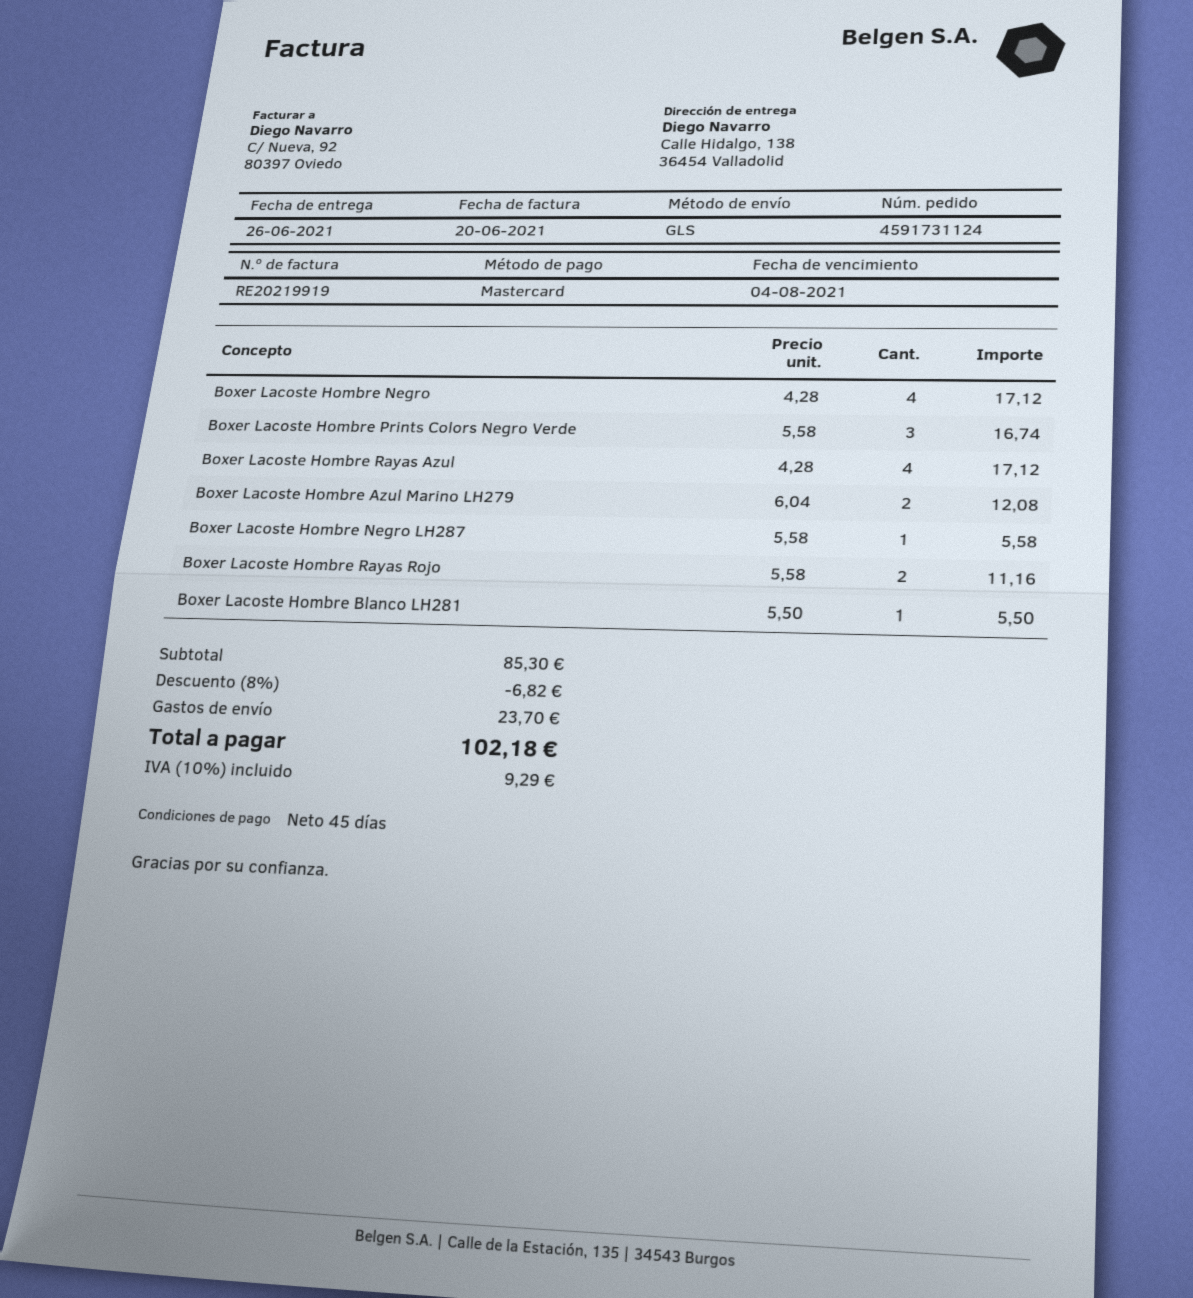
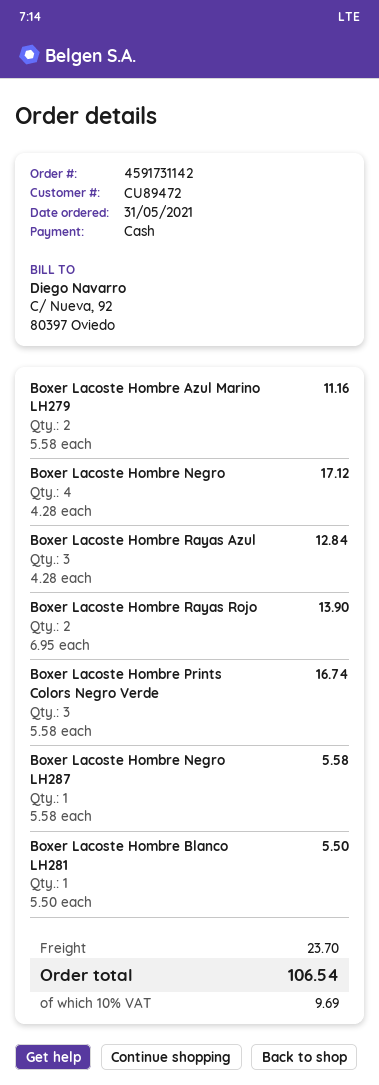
order number: 4591731124 -> 4591731142
payment method: Mastercard -> cash
Boxer Lacoste Hombre Rayas Azul: 4 x 4.28 = 17.12 -> 3 x 4.28 = 12.84
Boxer Lacoste Hombre Azul Marino LH279: 2 x 6.04 = 12.08 -> 2 x 5.58 = 11.16
Boxer Lacoste Hombre Rayas Rojo: 2 x 5.58 = 11.16 -> 2 x 6.95 = 13.90
discount: 8% = 6.82 -> none
tax: 10% = 9.29 -> 10% = 9.69
total: 102.18 -> 106.54

